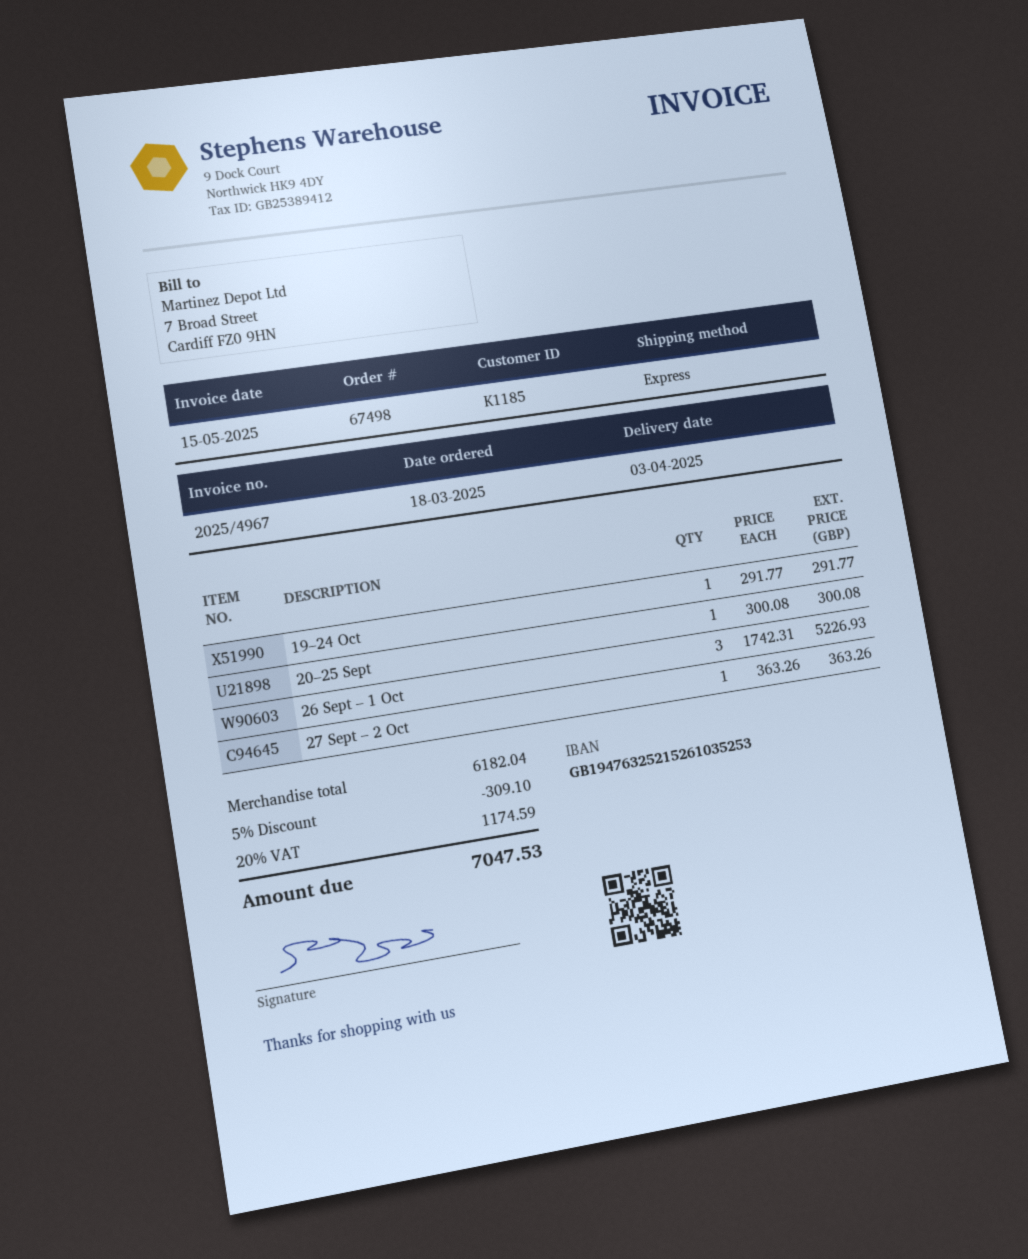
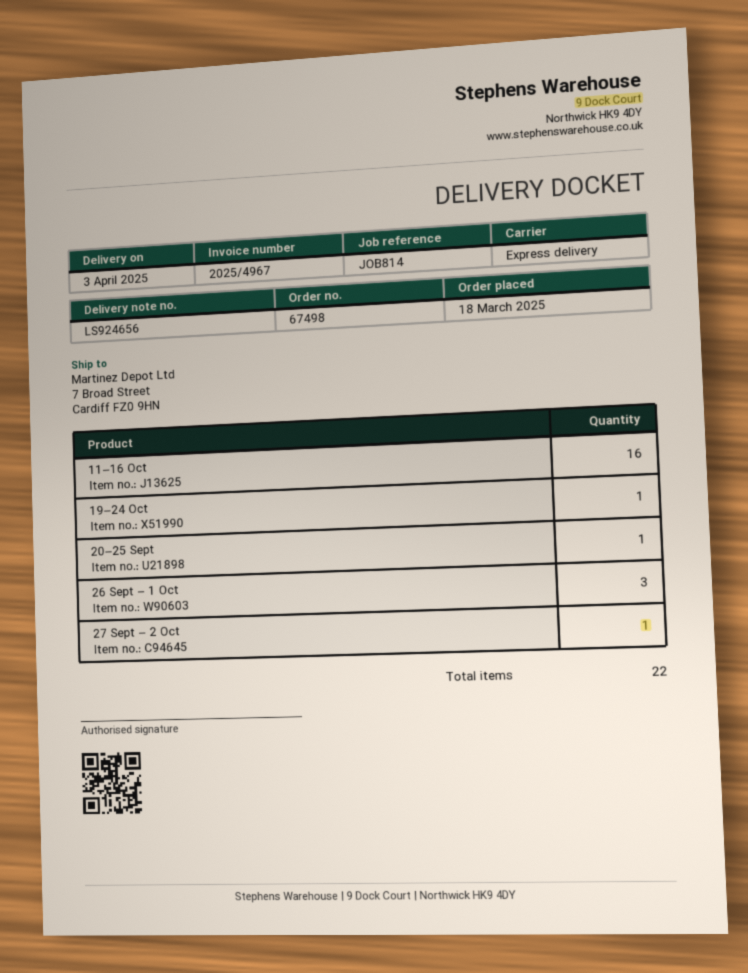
11–16 Oct: none -> 16

